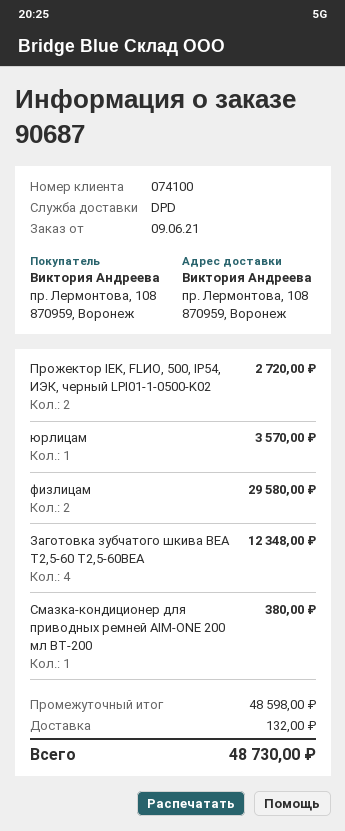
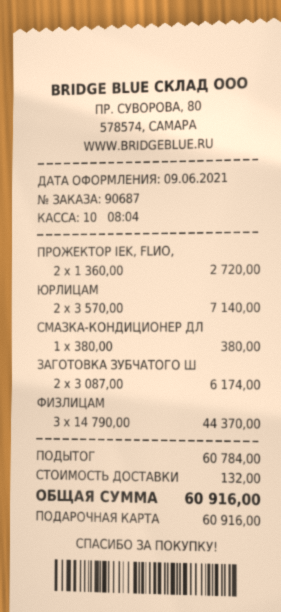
юрлицам: 1 for 3570.00 -> 2 for 7140.00
физлицам: 2 for 29580.00 -> 3 for 44370.00
Заготовка зубчатого шкива BEA T2,5-60 T2,5-60BEA: 4 for 12348.00 -> 2 for 6174.00
subtotal: 48598.00 -> 60784.00
total: 48730.00 -> 60916.00

